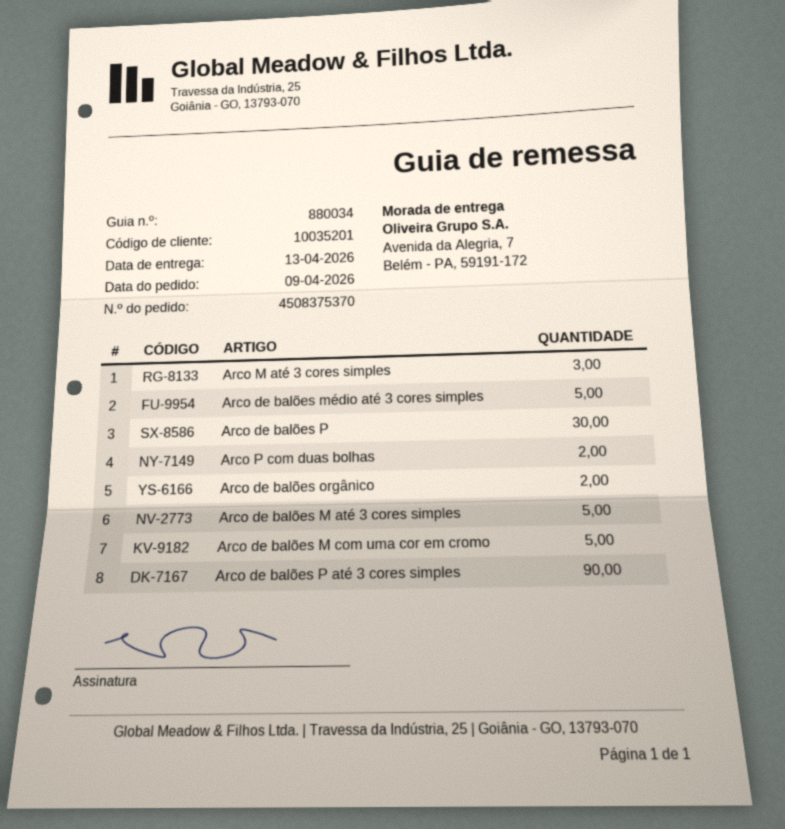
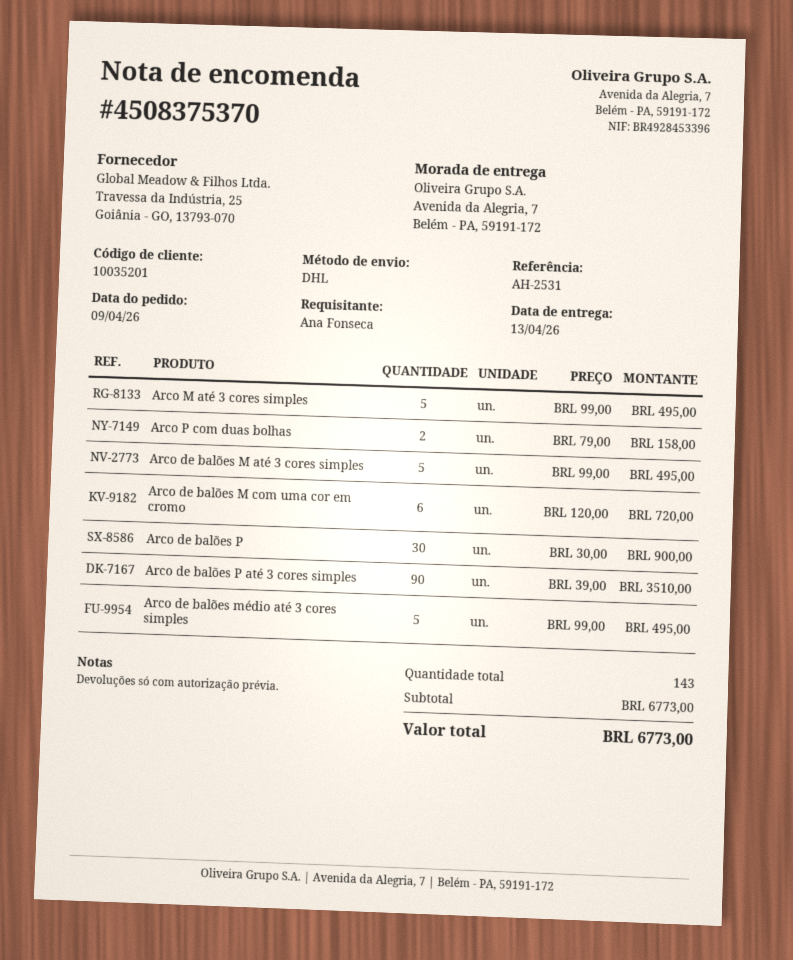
Arco M até 3 cores simples: 3 -> 5
Arco de balões orgânico: 2 -> none
Arco de balões M com uma cor em cromo: 5 -> 6

